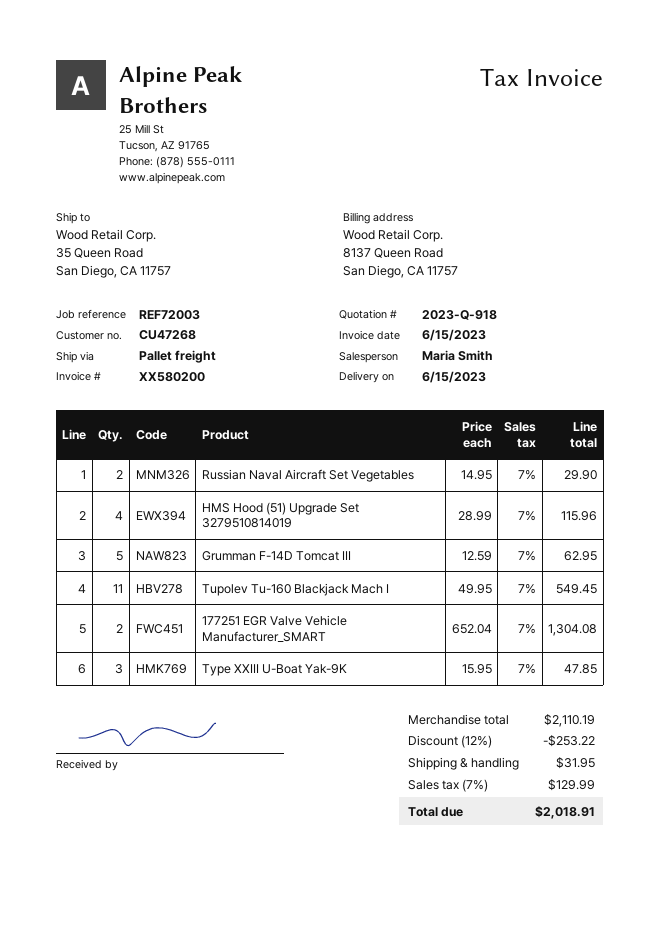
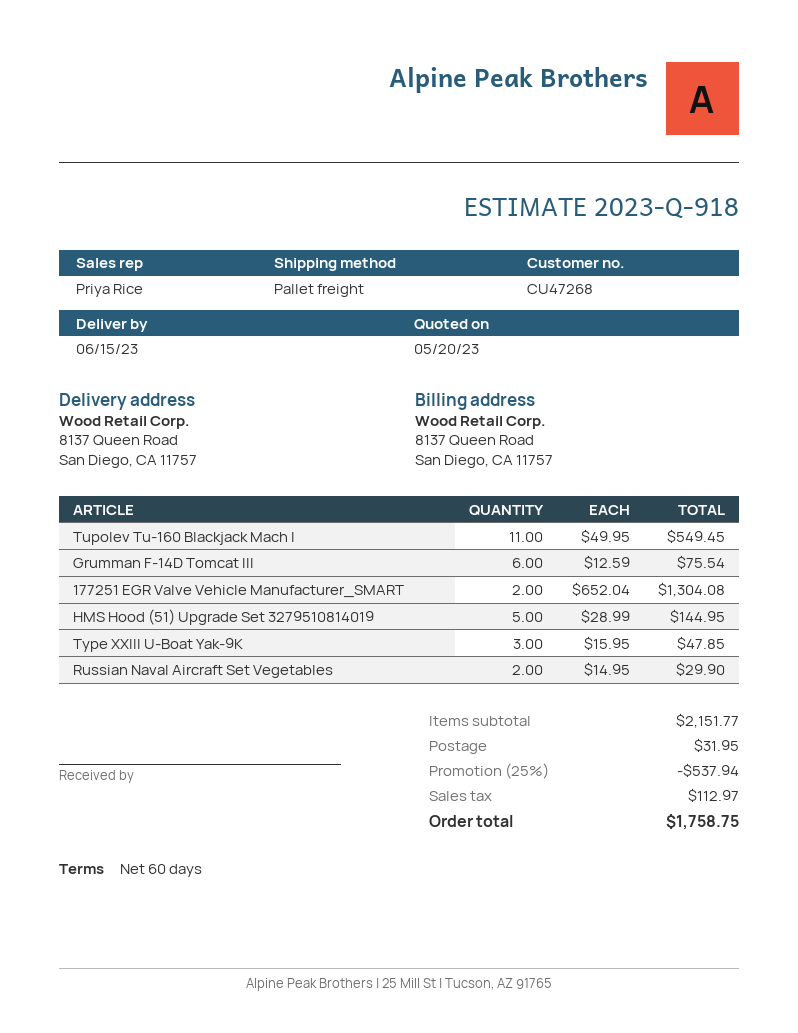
sales rep: Maria Smith -> Priya Rice
ship to: 35 Queen Road, San Diego, CA 11757 -> 8137 Queen Road, San Diego, CA 11757
HMS Hood (51) Upgrade Set 3279510814019: 4 x 28.99 = 115.96 -> 5 x 28.99 = 144.95
Grumman F-14D Tomcat III: 5 x 12.59 = 62.95 -> 6 x 12.59 = 75.54
subtotal: 2110.19 -> 2151.77
discount: 12% = 253.22 -> 25% = 537.94
tax: 129.99 -> 112.97
total: 2018.91 -> 1758.75

